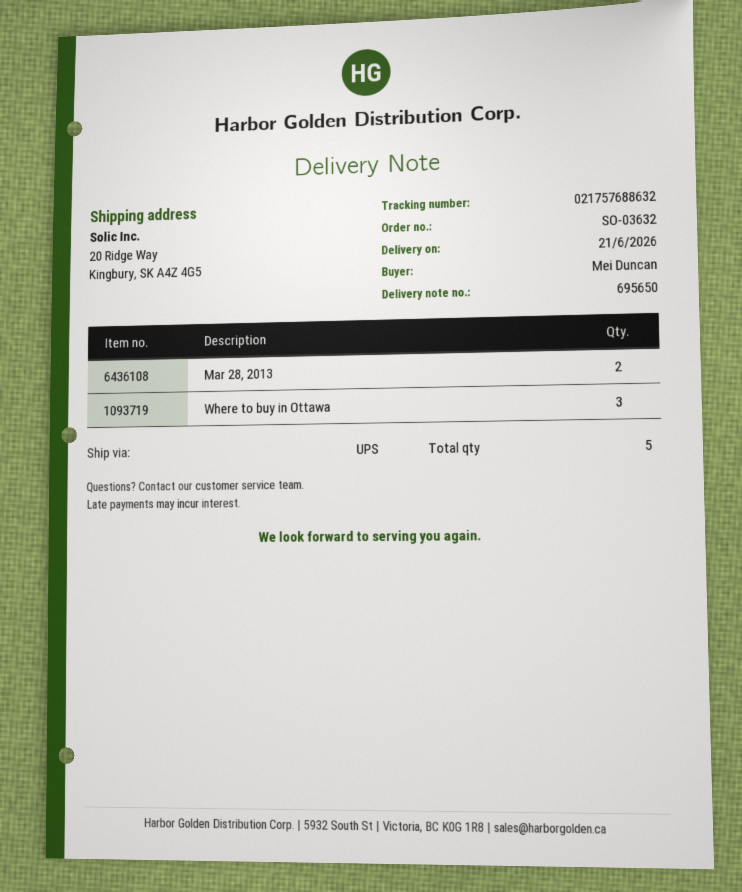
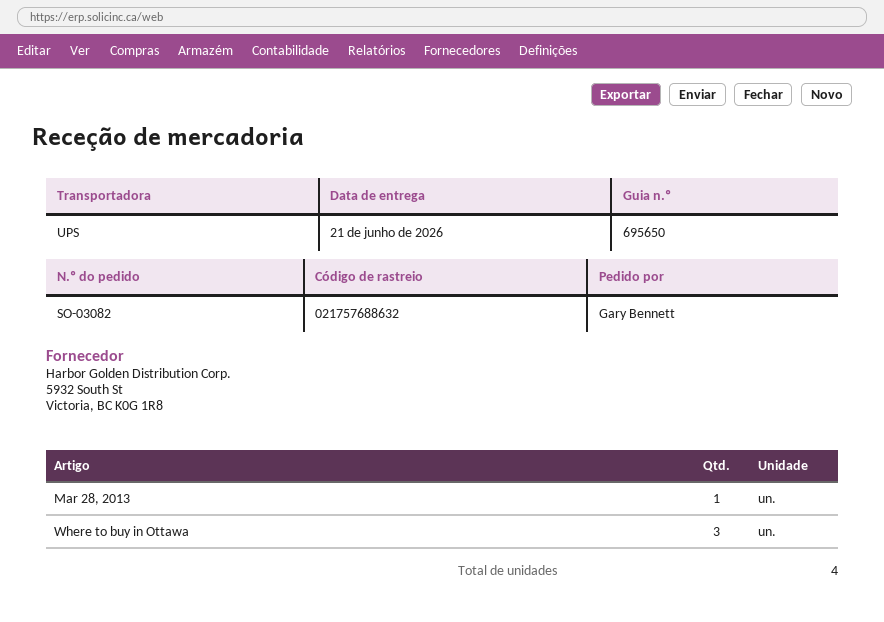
order number: SO-03632 -> SO-03082
ordered by: Mei Duncan -> Gary Bennett
Mar 28, 2013: 2 -> 1
total quantity: 5 -> 4

